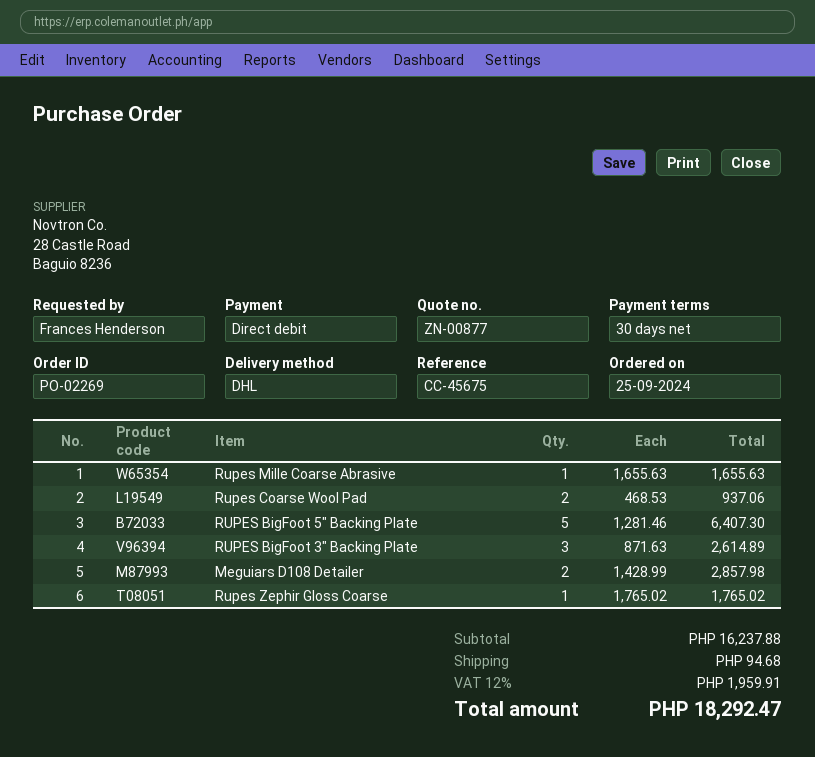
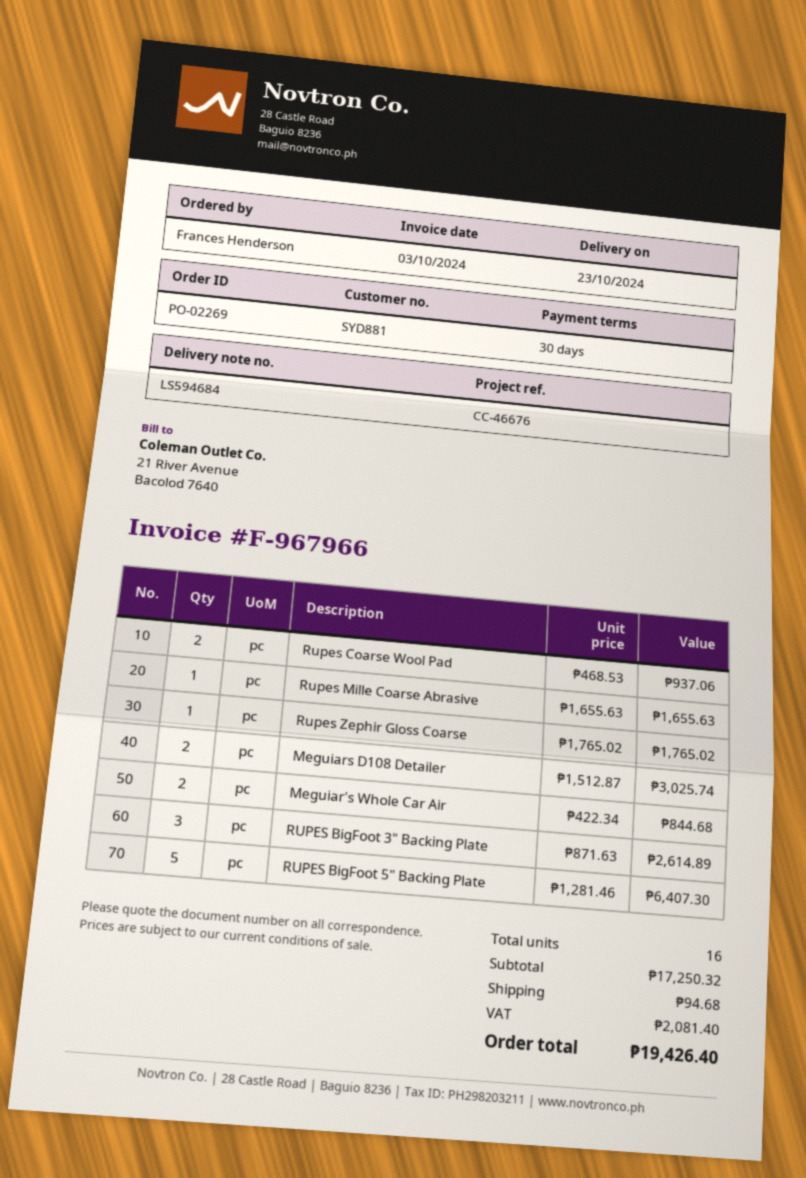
reference: CC-45675 -> CC-46676
Meguiars D108 Detailer: 2 x 1428.99 = 2857.98 -> 2 x 1512.87 = 3025.74
Meguiar's Whole Car Air: none -> 2 x 422.34 = 844.68
subtotal: 16237.88 -> 17250.32
tax: 1959.91 -> 2081.40
total: 18292.47 -> 19426.40

